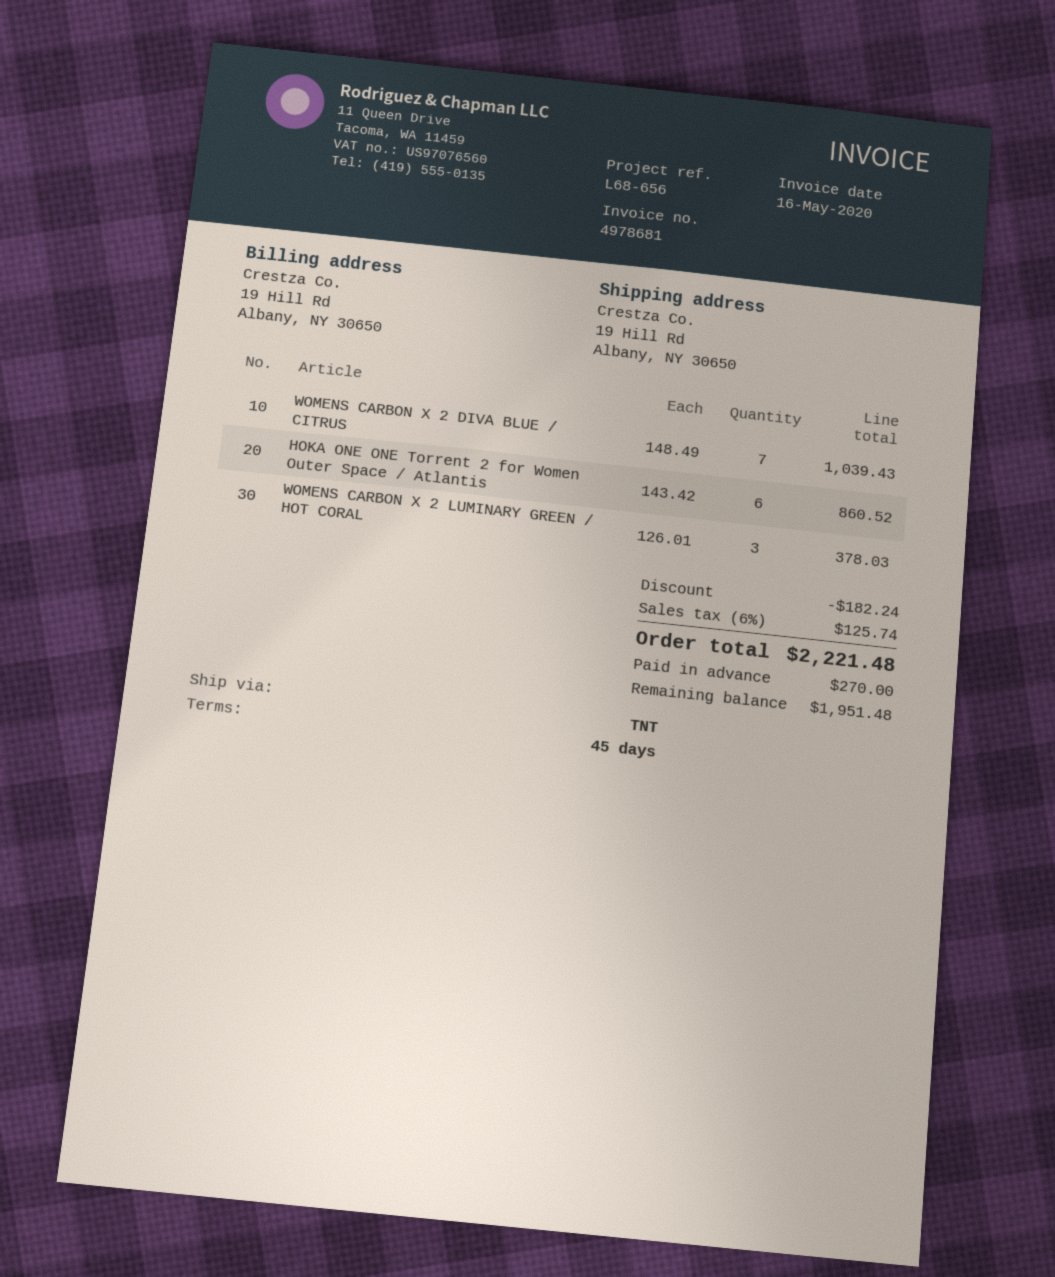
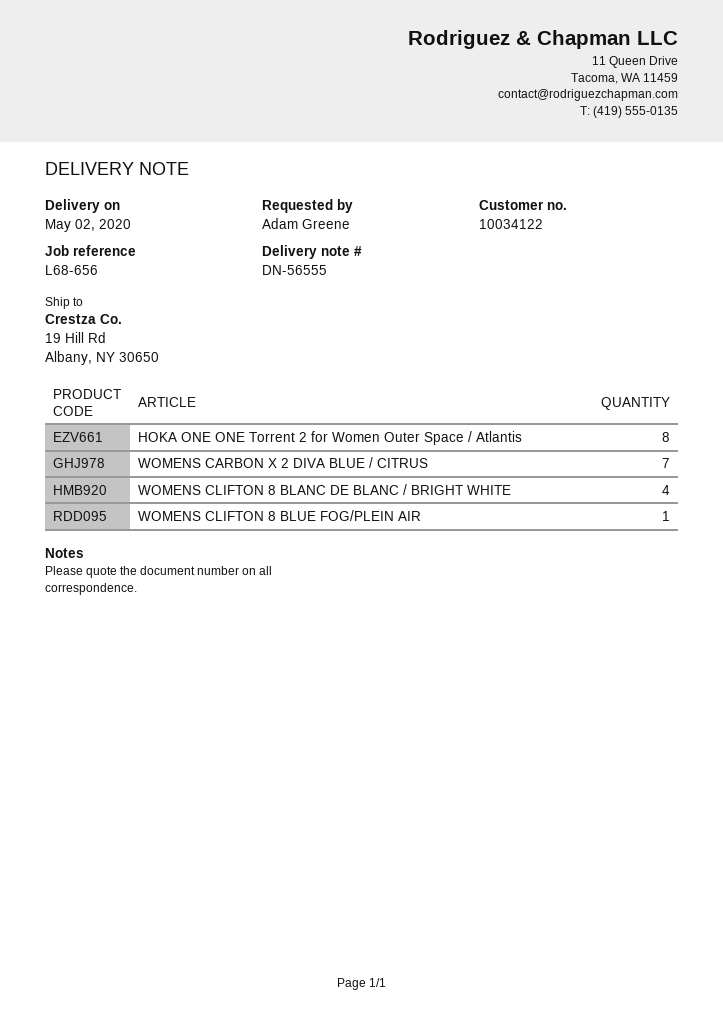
HOKA ONE ONE Torrent 2 for Women Outer Space / Atlantis: 6 -> 8
WOMENS CARBON X 2 LUMINARY GREEN / HOT CORAL: 3 -> none
WOMENS CLIFTON 8 BLANC DE BLANC / BRIGHT WHITE: none -> 4
WOMENS CLIFTON 8 BLUE FOG/PLEIN AIR: none -> 1

